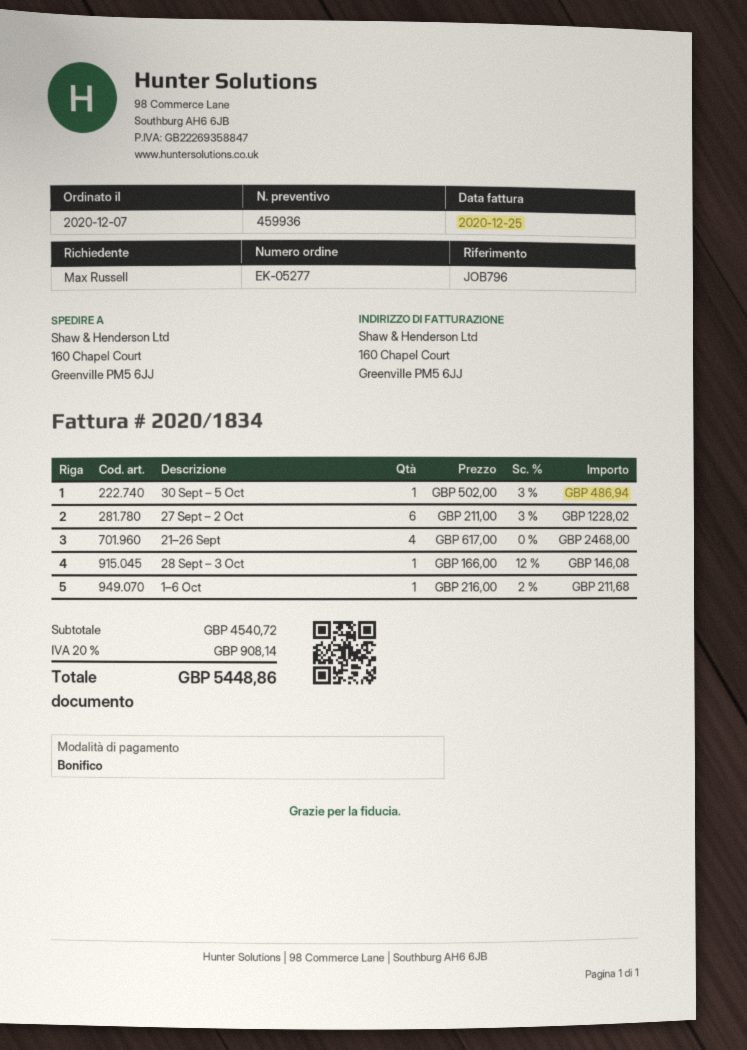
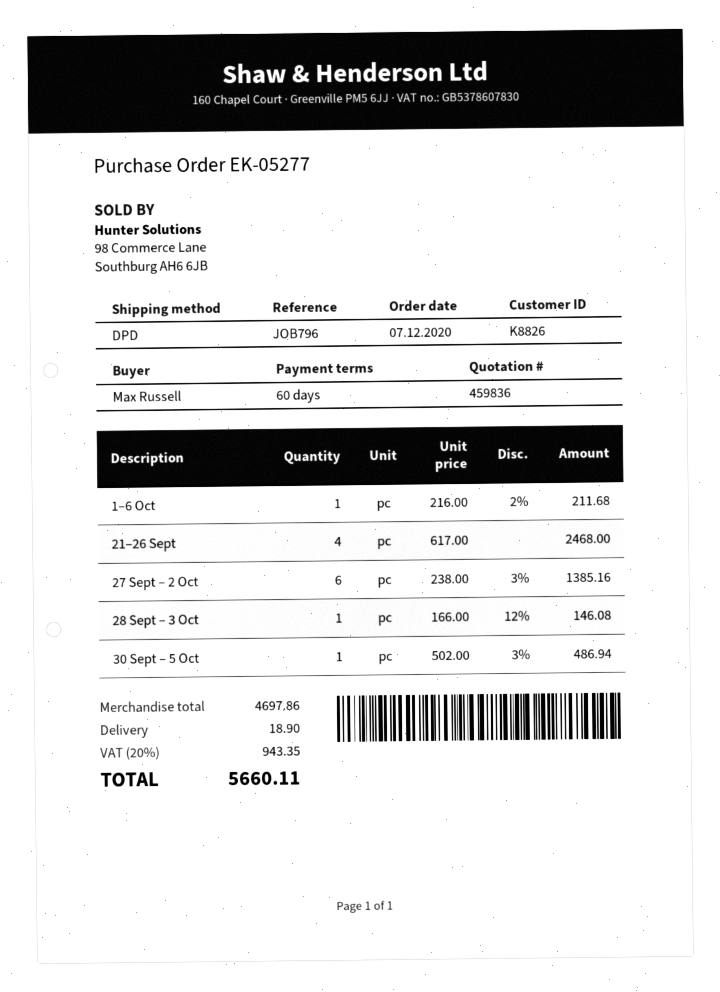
quote number: 459936 -> 459836
27 Sept – 2 Oct: 6 x 211.00 - 3% = 1228.02 -> 6 x 238.00 - 3% = 1385.16
subtotal: 4540.72 -> 4697.86
shipping: none -> 18.90
tax: 20% = 908.14 -> 20% = 943.35
total: 5448.86 -> 5660.11

